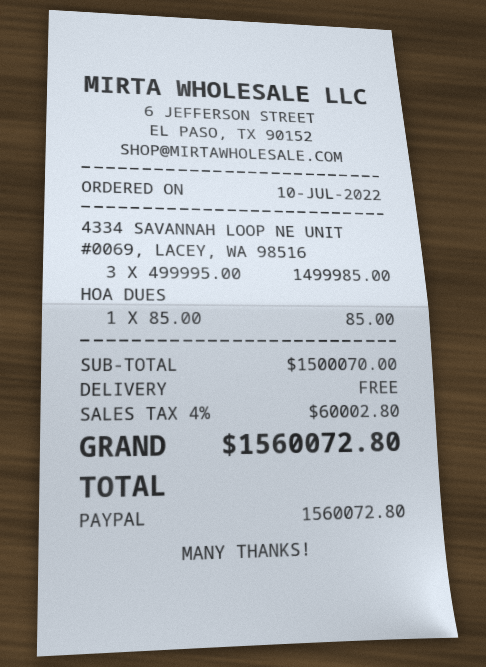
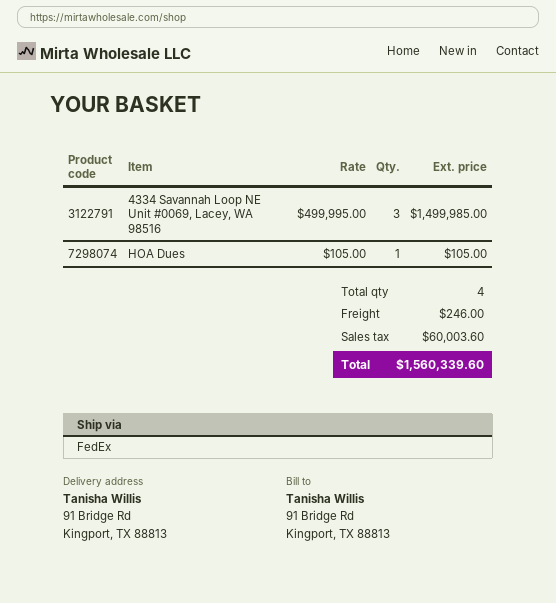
HOA DUES: 1 x 85.00 = 85.00 -> 1 x 105.00 = 105.00
shipping: 0.00 -> 246.00
tax: 60002.80 -> 60003.60
total: 1560072.80 -> 1560339.60

